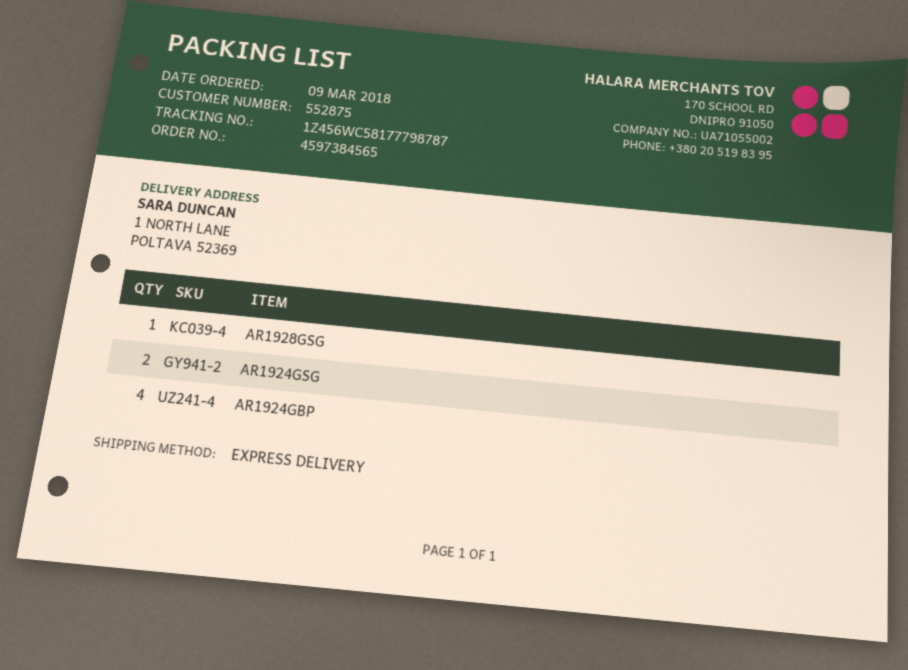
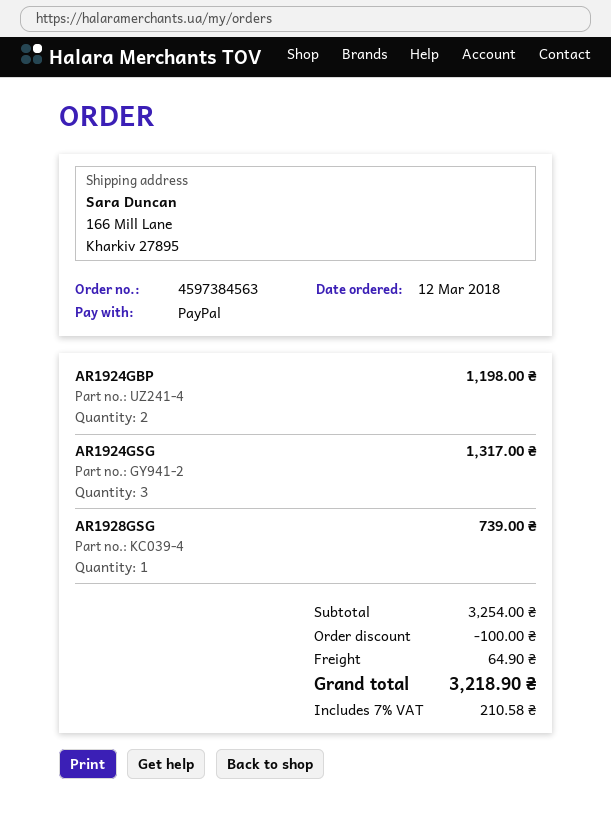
order number: 4597384565 -> 4597384563
order date: 2018-03-09 -> 2018-03-12
ship to: 1 NORTH LANE, POLTAVA 52369 -> 166 Mill Lane, Kharkiv 27895
AR1924GSG: 2 -> 3
AR1924GBP: 4 -> 2

